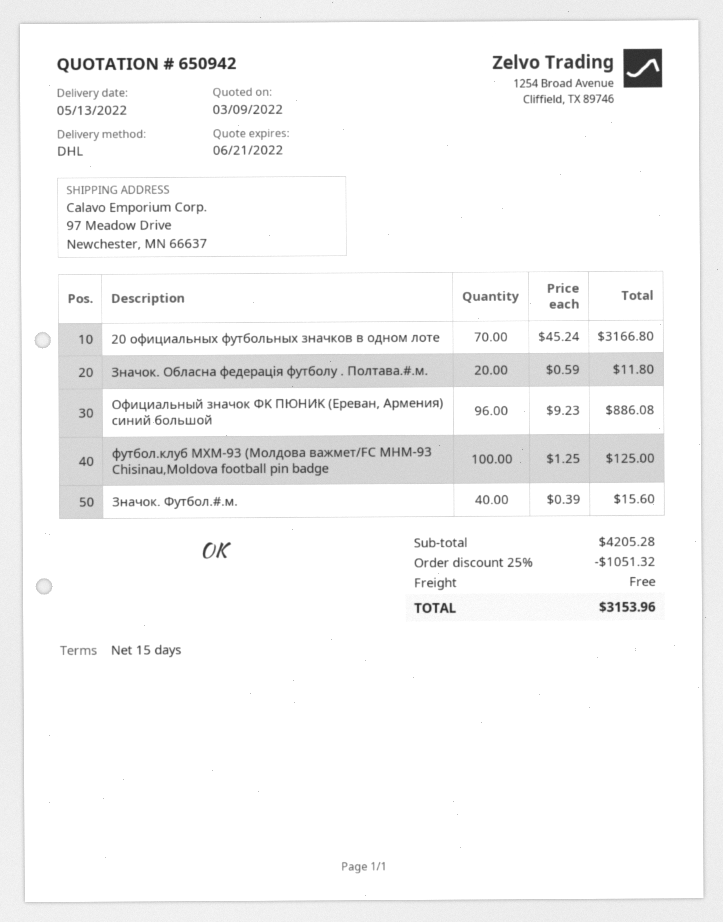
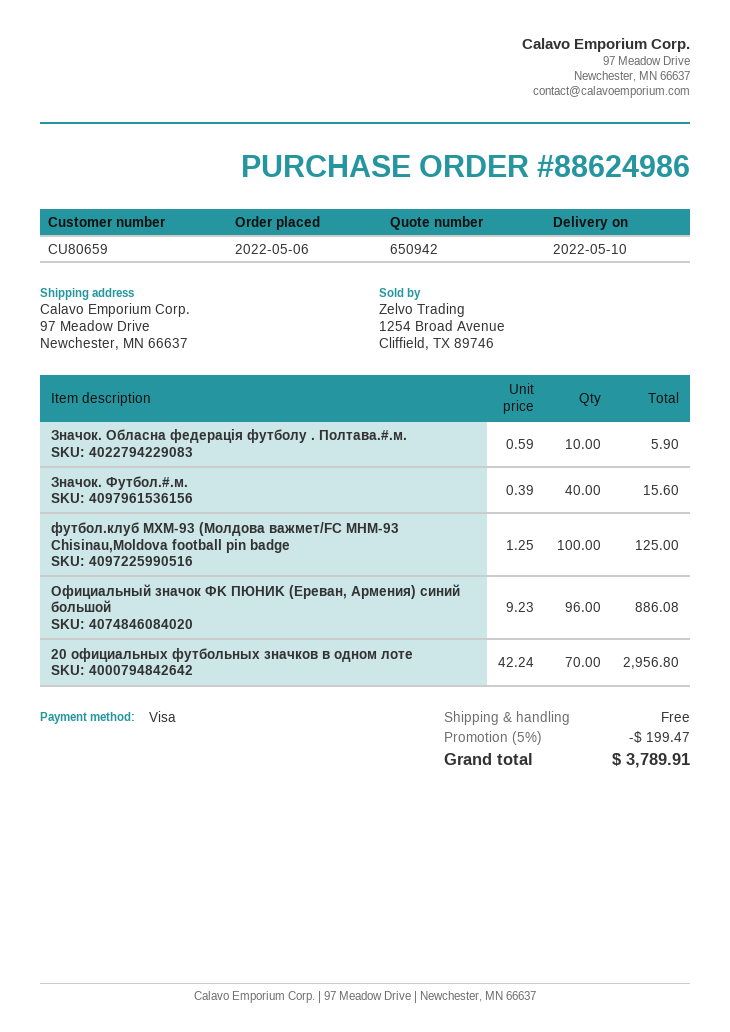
delivery date: 2022-05-13 -> 2022-05-10
20 официальных футбольных значков в одном лоте: 70 x 45.24 = 3166.80 -> 70 x 42.24 = 2956.80
Значок. Обласна федерація футболу . Полтава.#.м.: 20 x 0.59 = 11.80 -> 10 x 0.59 = 5.90
discount: 25% = 1051.32 -> 5% = 199.47
total: 3153.96 -> 3789.91

